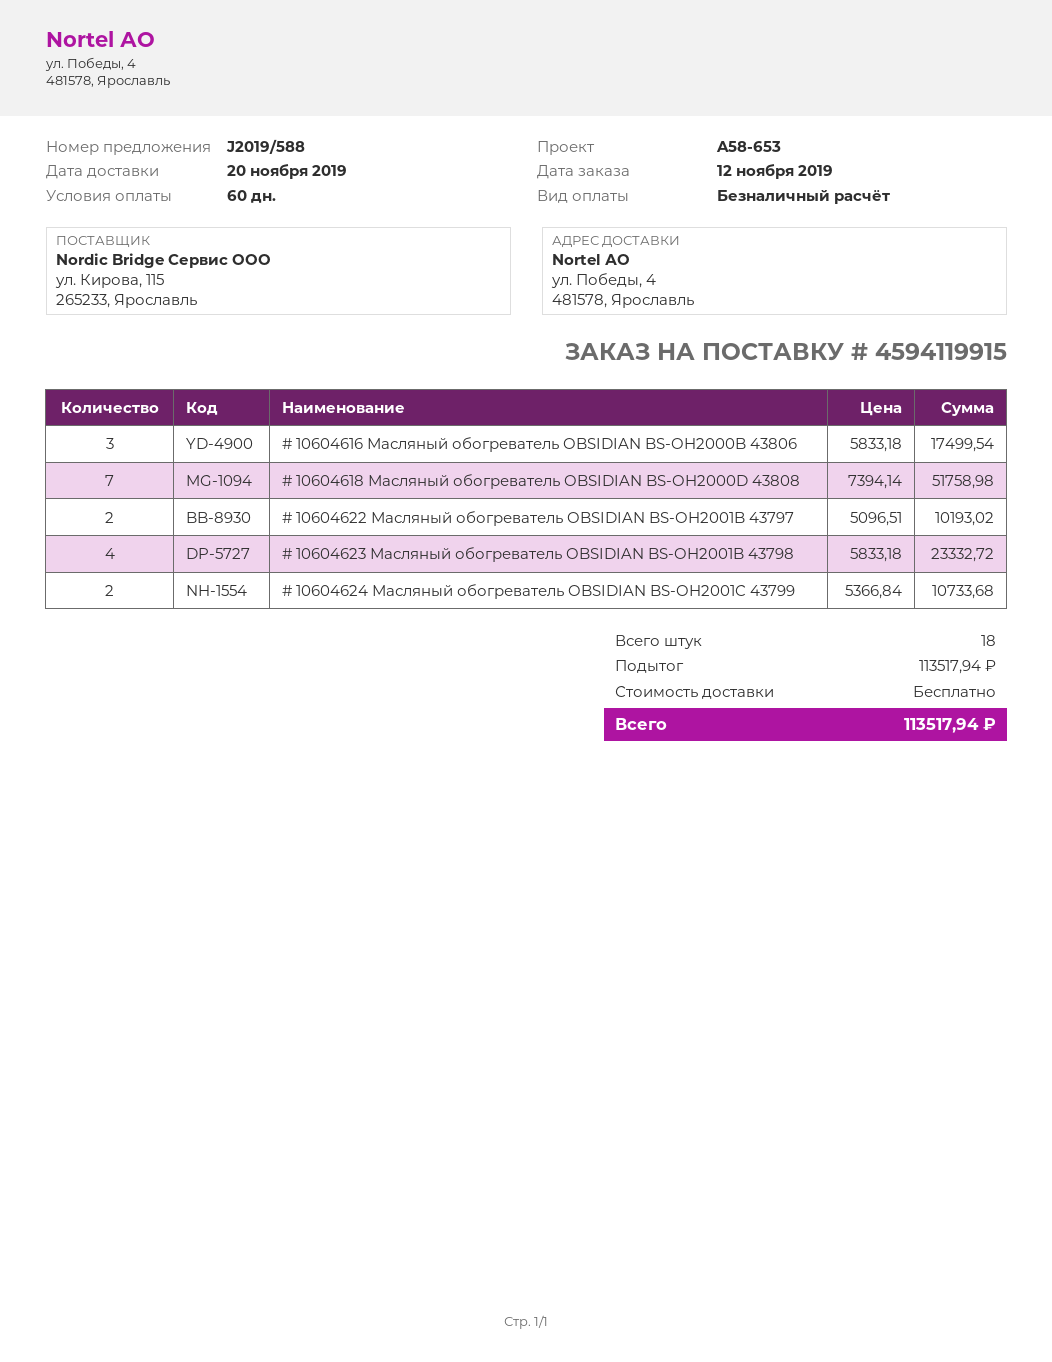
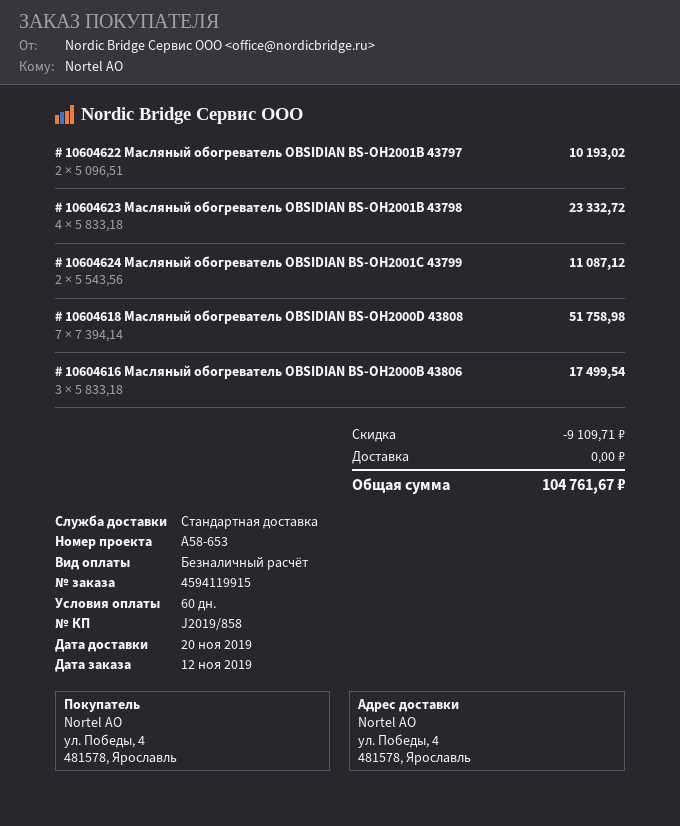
quote number: J2019/588 -> J2019/858
# 10604624 Масляный обогреватель OBSIDIAN BS-OH2001C 43799: 2 x 5366.84 = 10733.68 -> 2 x 5543.56 = 11087.12
discount: none -> 9109.71
total: 113517.94 -> 104761.67

